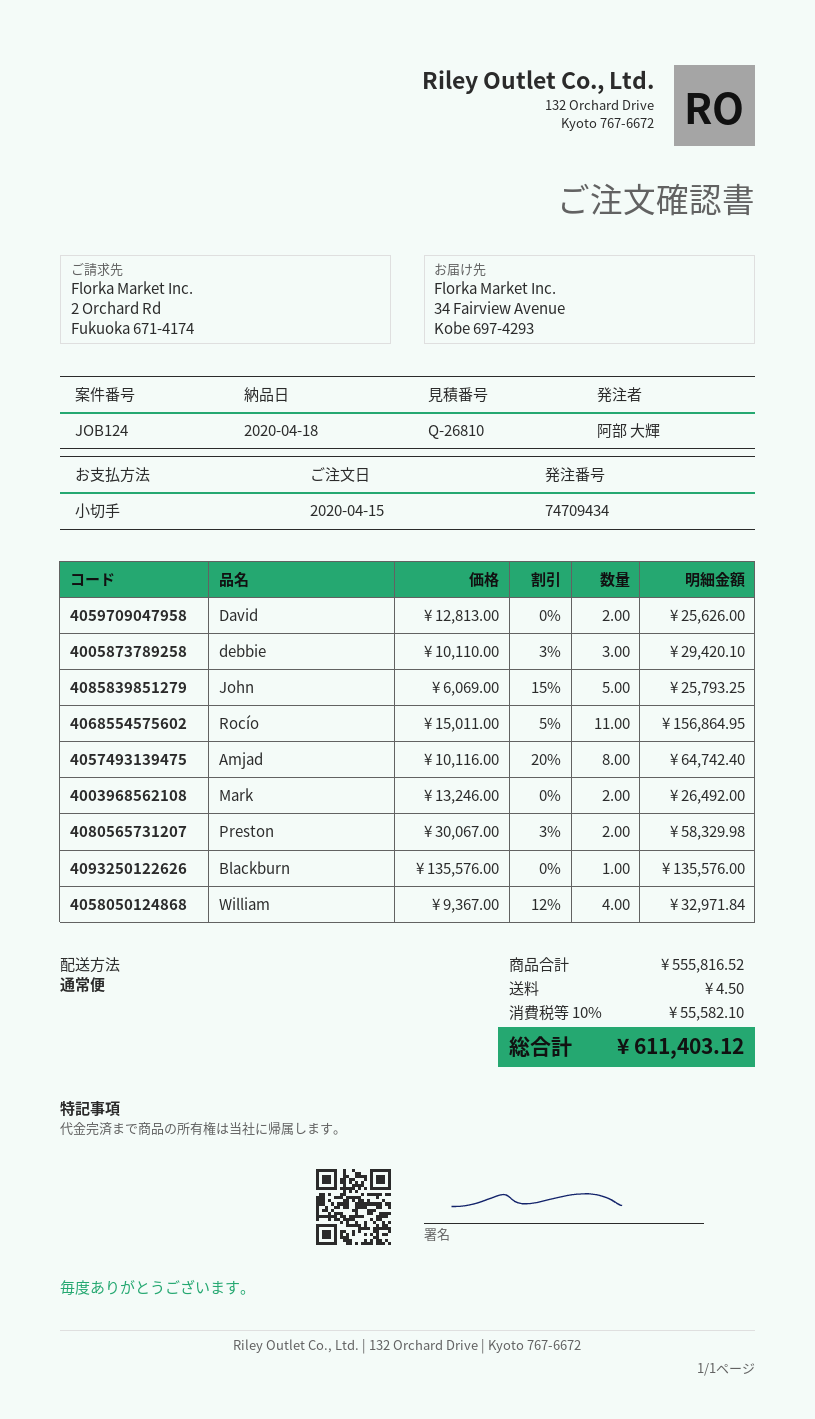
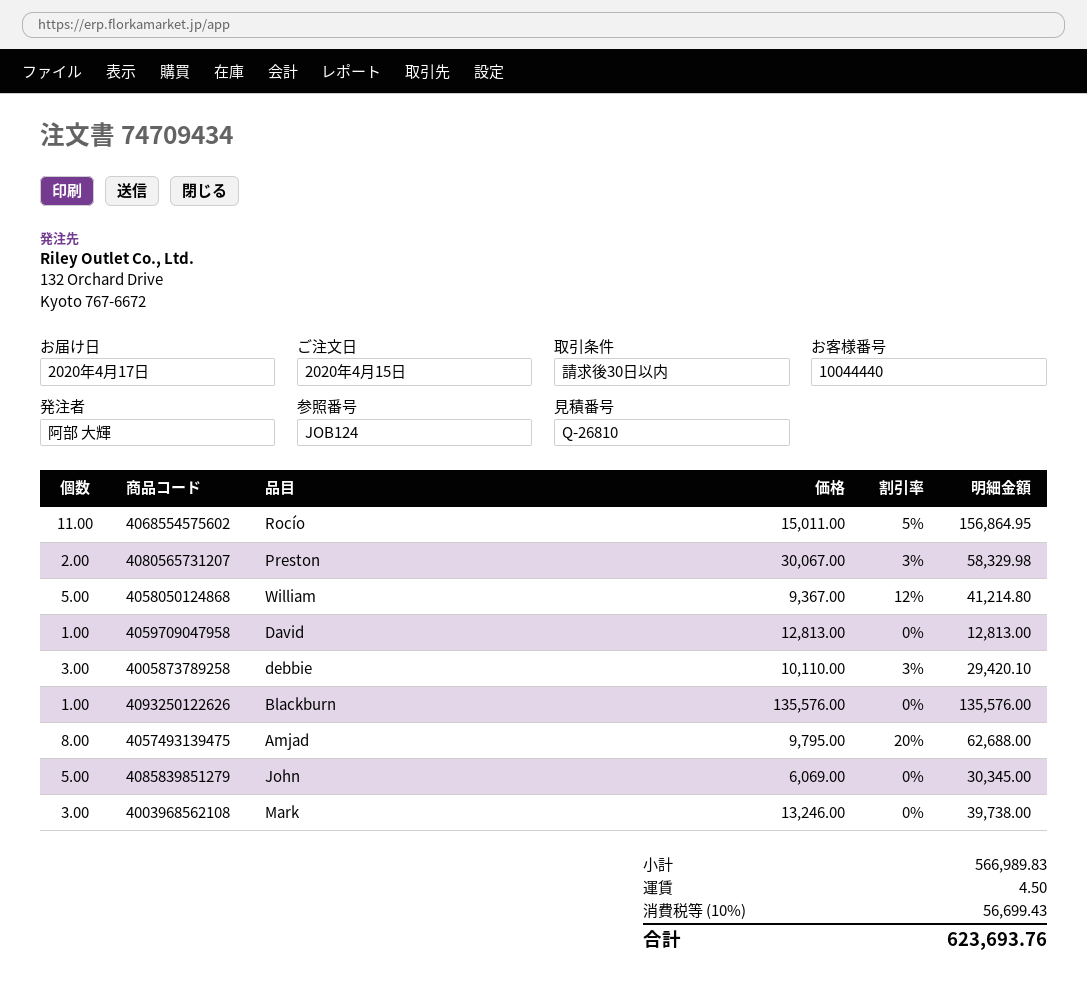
delivery date: 2020-04-18 -> 2020-04-17
David: 2 x 12813.00 = 25626.00 -> 1 x 12813.00 = 12813.00
John: 5 x 6069.00 - 15% = 25793.25 -> 5 x 6069.00 = 30345.00
Amjad: 8 x 10116.00 - 20% = 64742.40 -> 8 x 9795.00 - 20% = 62688.00
Mark: 2 x 13246.00 = 26492.00 -> 3 x 13246.00 = 39738.00
William: 4 x 9367.00 - 12% = 32971.84 -> 5 x 9367.00 - 12% = 41214.80
subtotal: 555816.52 -> 566989.83
tax: 10% = 55582.10 -> 10% = 56699.43
total: 611403.12 -> 623693.76

